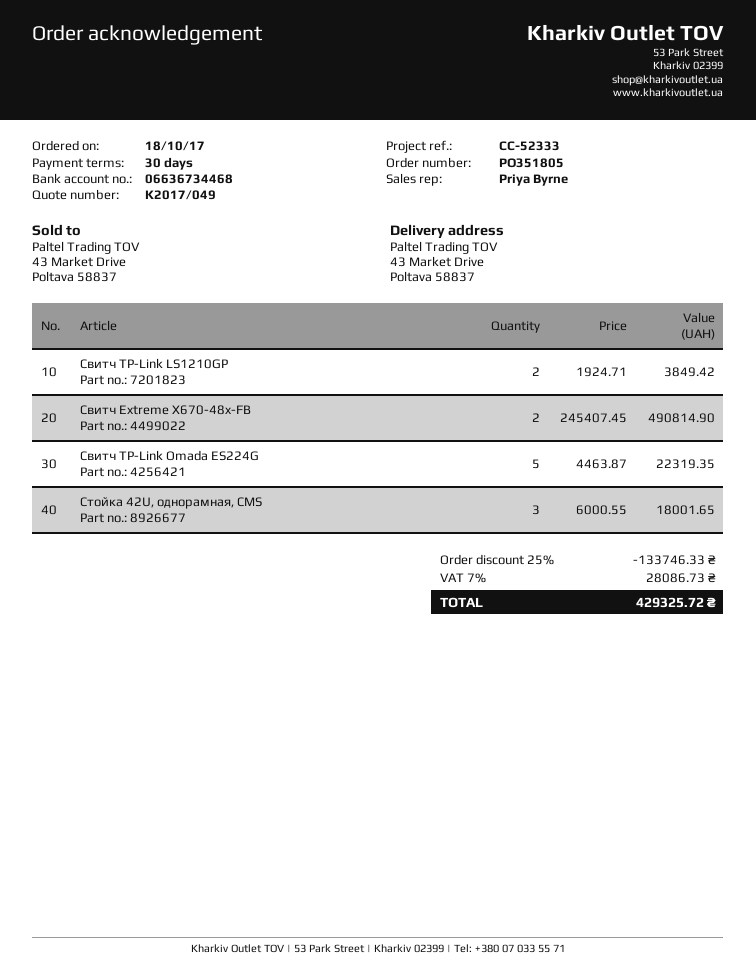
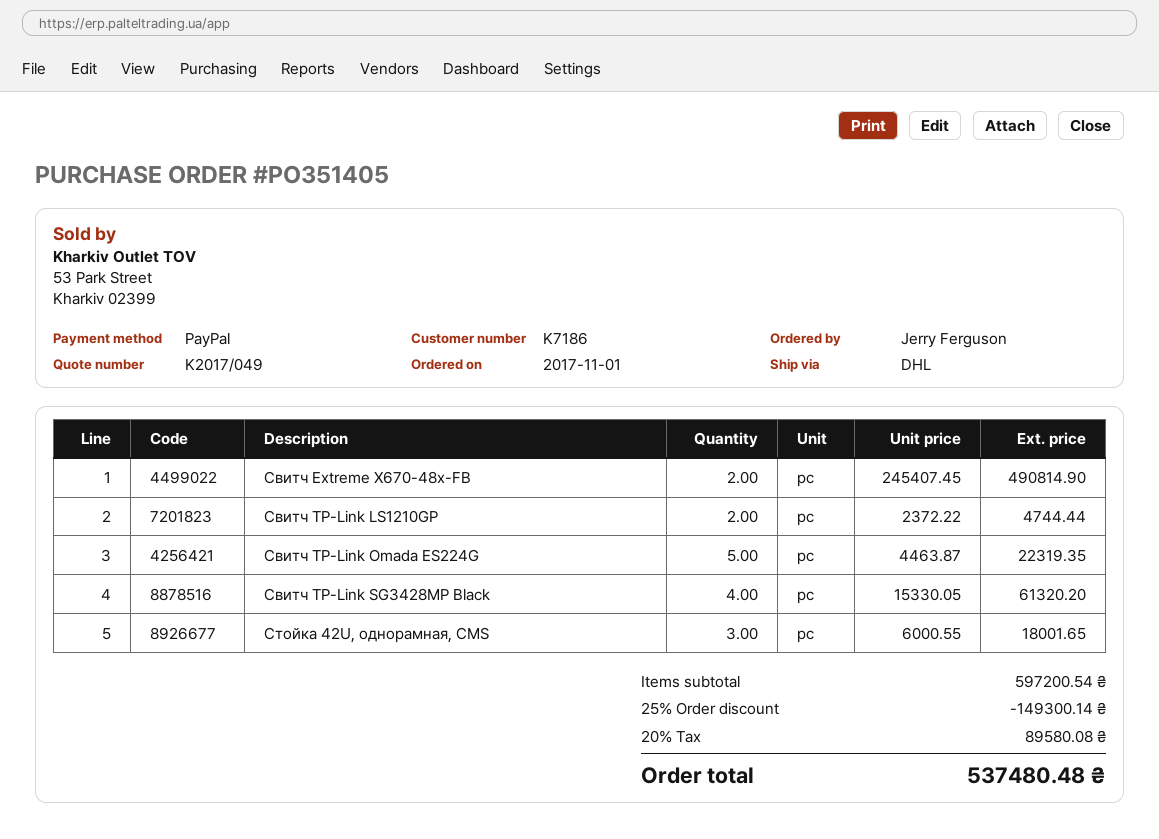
order number: PO351805 -> PO351405
order date: 2017-10-18 -> 2017-11-01
Свитч TP-Link LS1210GP: 2 x 1924.71 = 3849.42 -> 2 x 2372.22 = 4744.44
Свитч TP-Link SG3428MP Black: none -> 4 x 15330.05 = 61320.20
discount: 25% = 133746.33 -> 25% = 149300.14
tax: 7% = 28086.73 -> 20% = 89580.08
total: 429325.72 -> 537480.48

